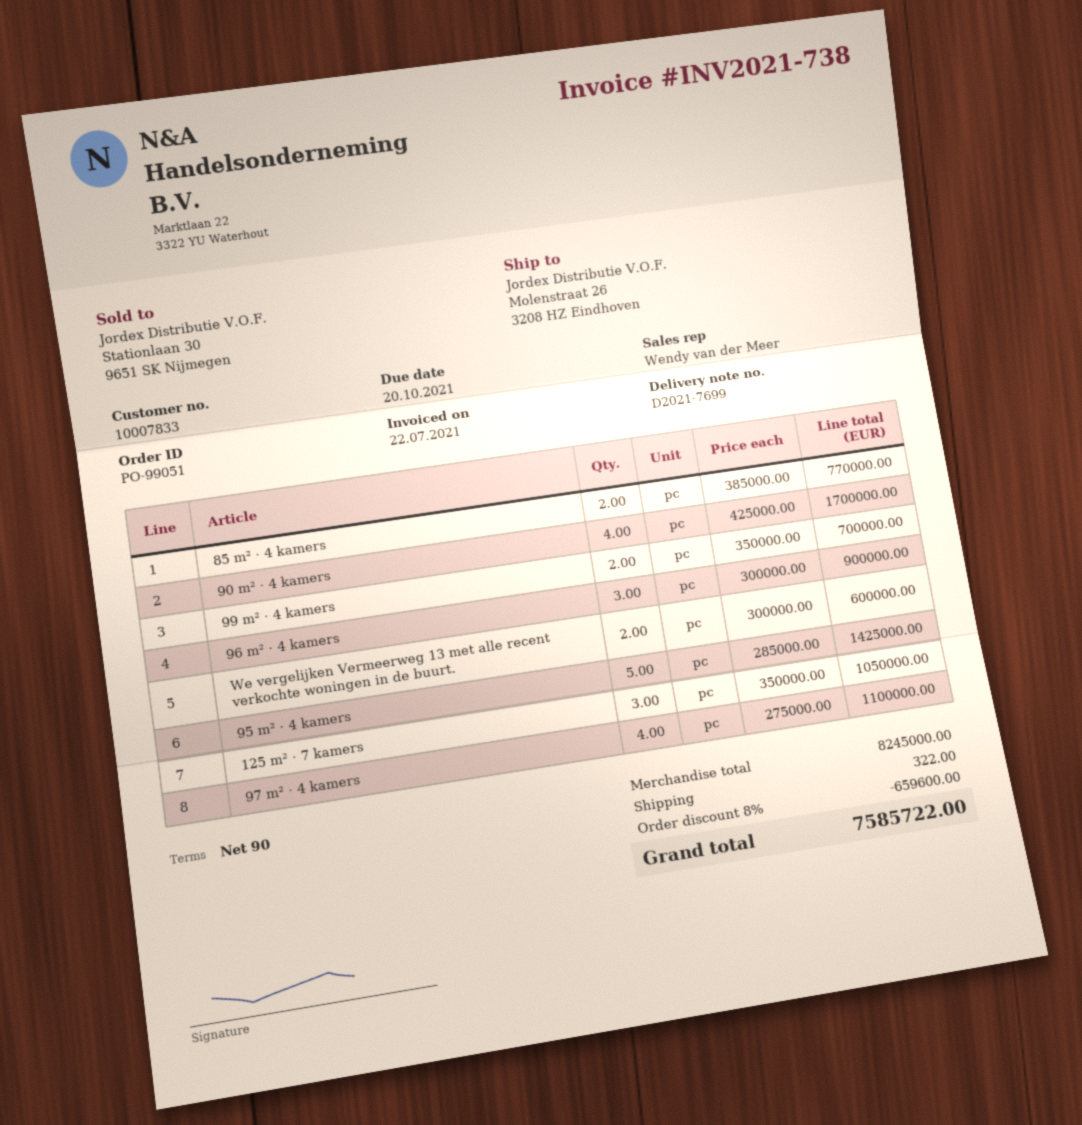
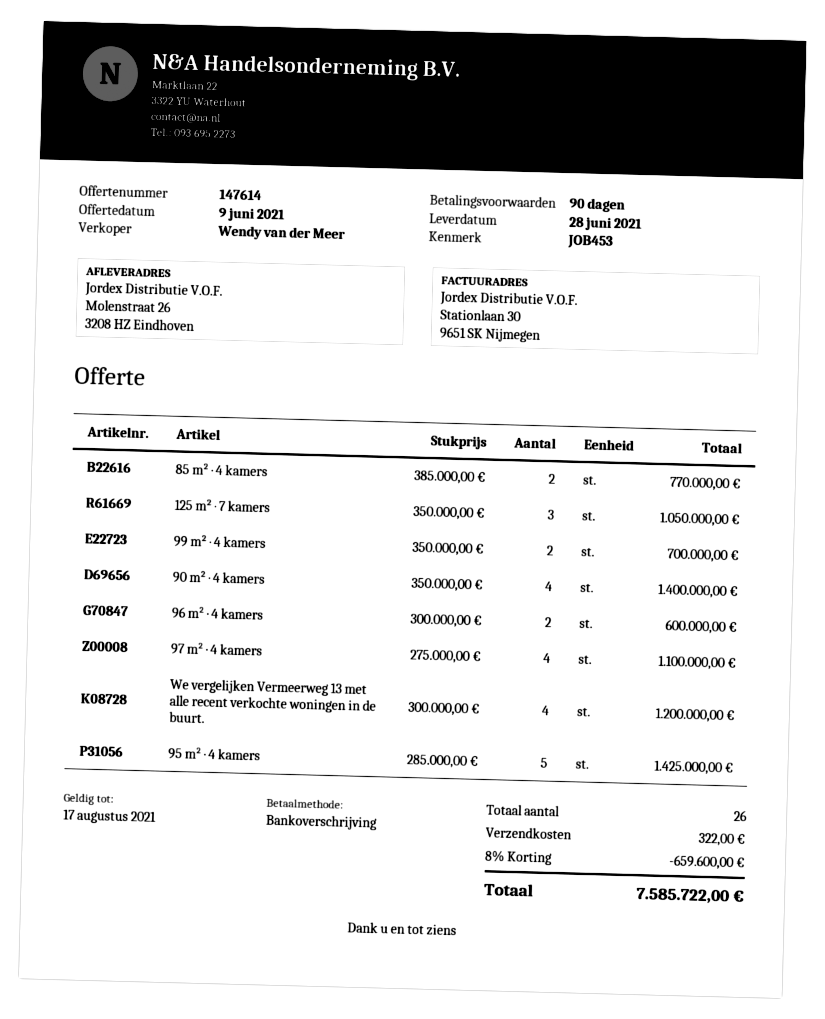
90 m² · 4 kamers: 4 x 425000.00 = 1700000.00 -> 4 x 350000.00 = 1400000.00
96 m² · 4 kamers: 3 x 300000.00 = 900000.00 -> 2 x 300000.00 = 600000.00
We vergelijken Vermeerweg 13 met alle recent verkochte woningen in de buurt.: 2 x 300000.00 = 600000.00 -> 4 x 300000.00 = 1200000.00

